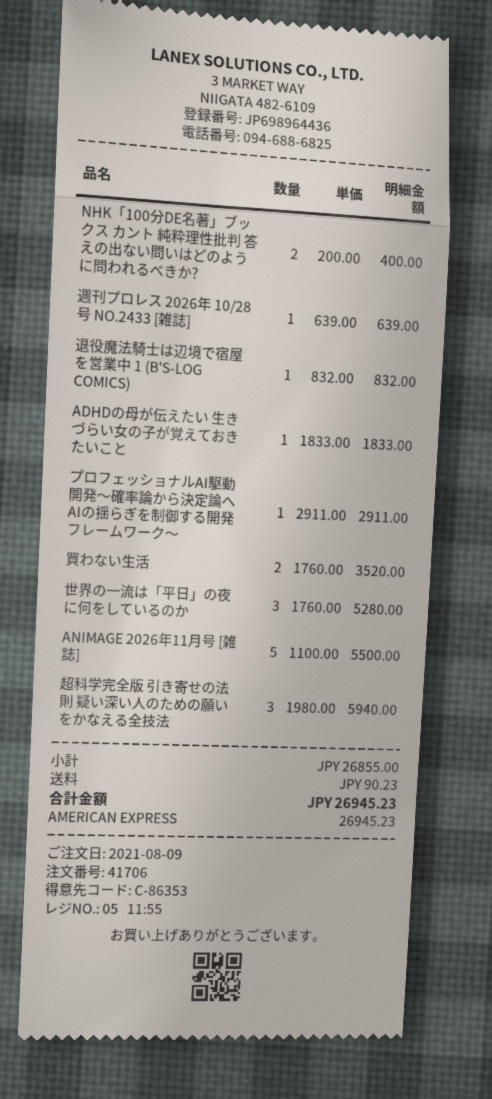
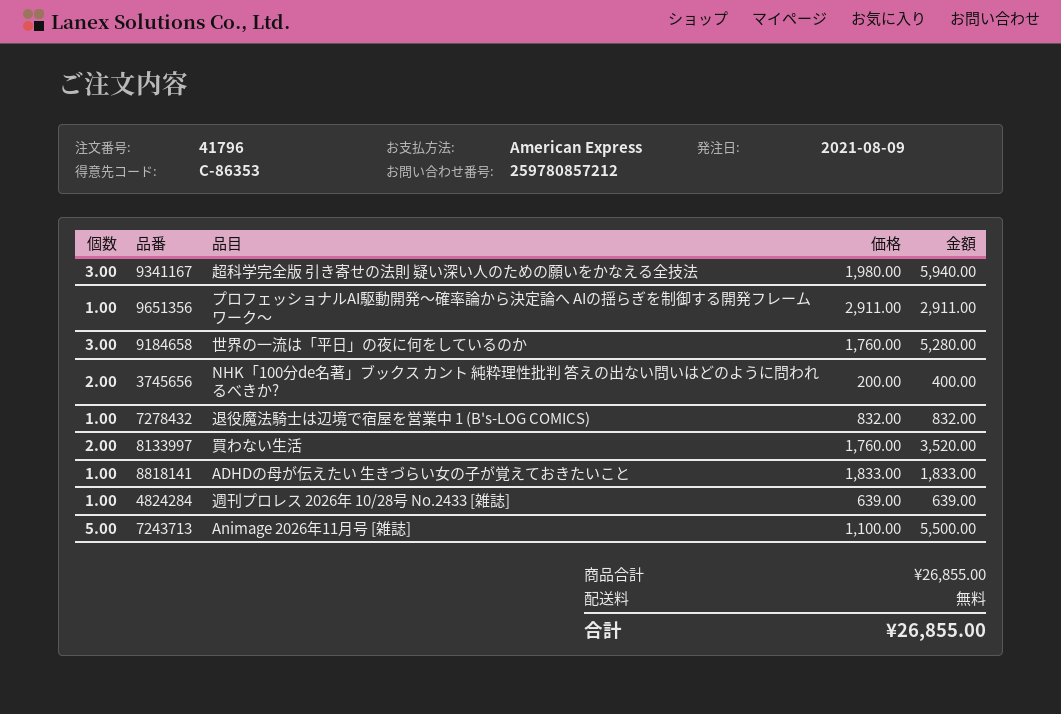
order number: 41706 -> 41796
shipping: 90.23 -> 0.00
total: 26945.23 -> 26855.00

